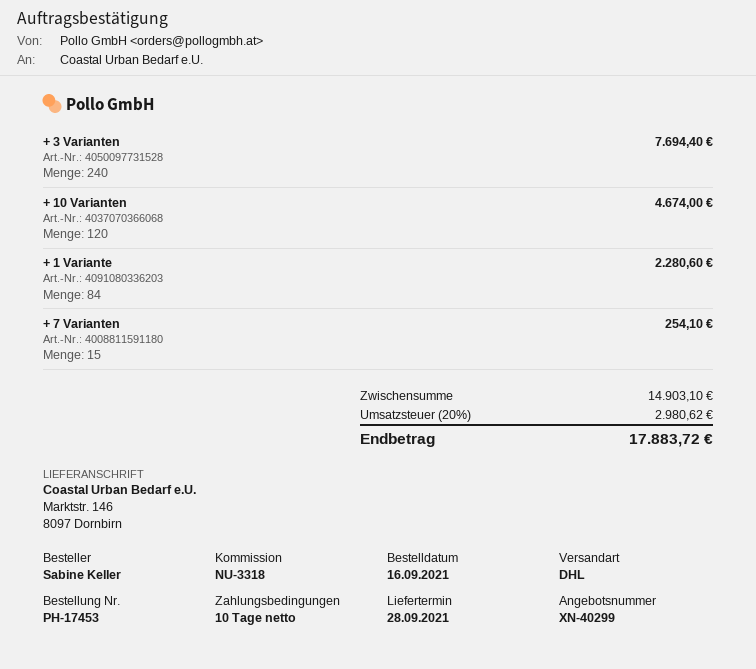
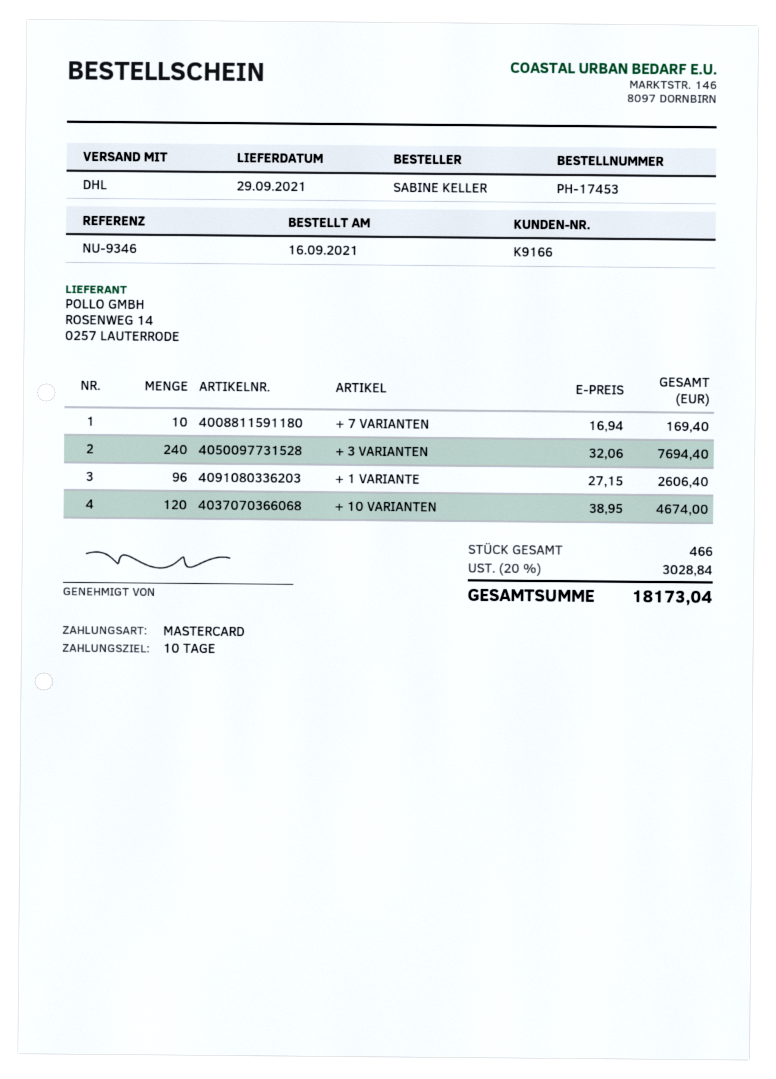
delivery date: 2021-09-28 -> 2021-09-29
reference: NU-3318 -> NU-9346
+ 1 Variante: 84 for 2280.60 -> 96 for 2606.40
+ 7 Varianten: 15 for 254.10 -> 10 for 169.40
tax: 20% = 2980.62 -> 20% = 3028.84
total: 17883.72 -> 18173.04

